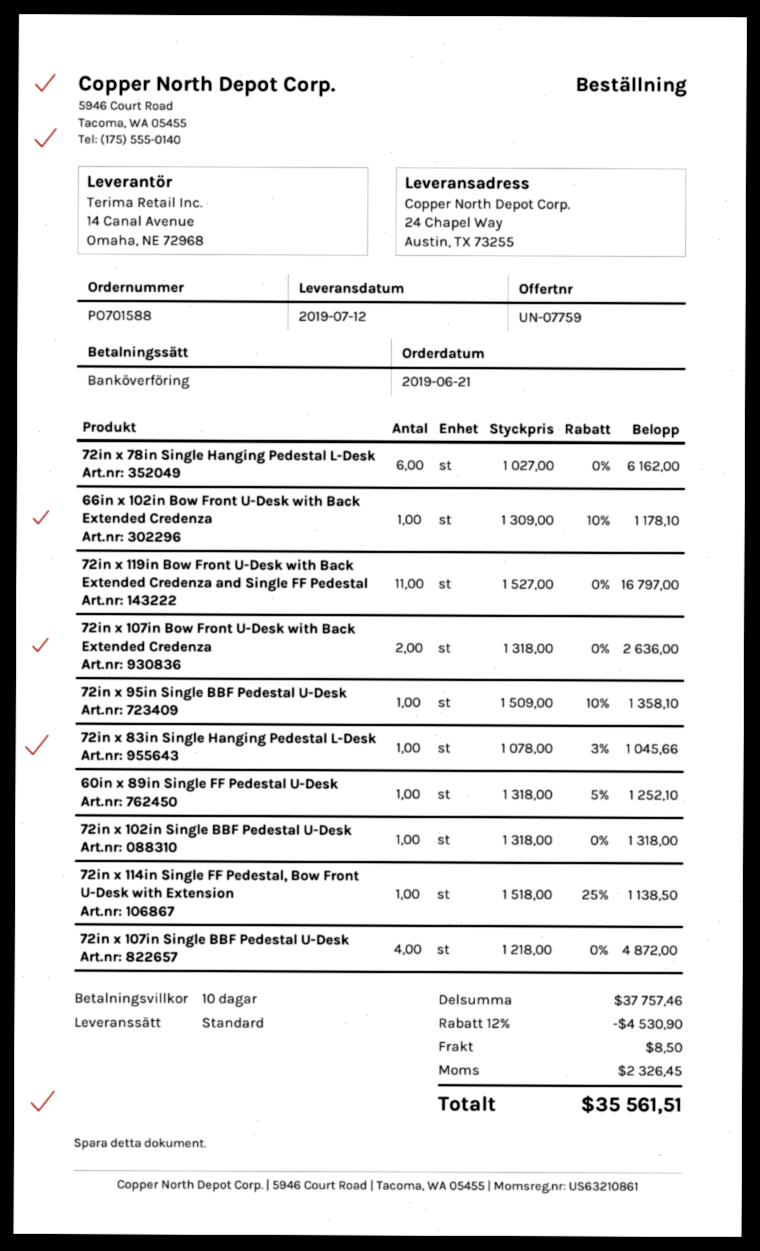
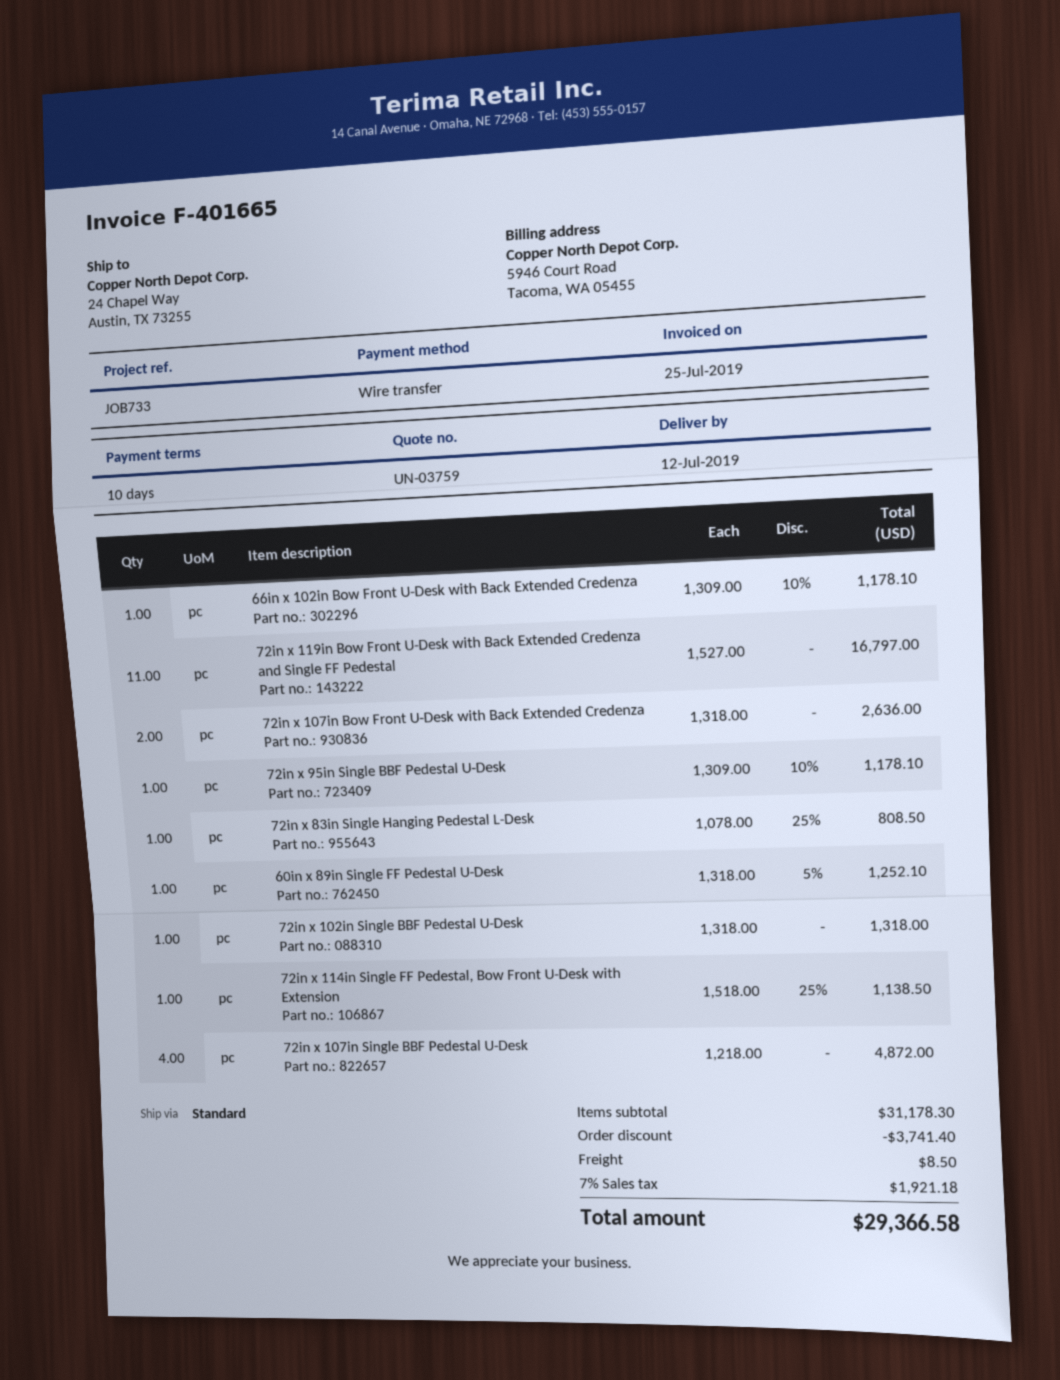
quote number: UN-07759 -> UN-03759
72in x 78in Single Hanging Pedestal L-Desk: 6 x 1027.00 = 6162.00 -> none
72in x 95in Single BBF Pedestal U-Desk: 1 x 1509.00 - 10% = 1358.10 -> 1 x 1309.00 - 10% = 1178.10
72in x 83in Single Hanging Pedestal L-Desk: 1 x 1078.00 - 3% = 1045.66 -> 1 x 1078.00 - 25% = 808.50
subtotal: 37757.46 -> 31178.30
discount: 4530.90 -> 3741.40
tax: 2326.45 -> 1921.18
total: 35561.51 -> 29366.58

